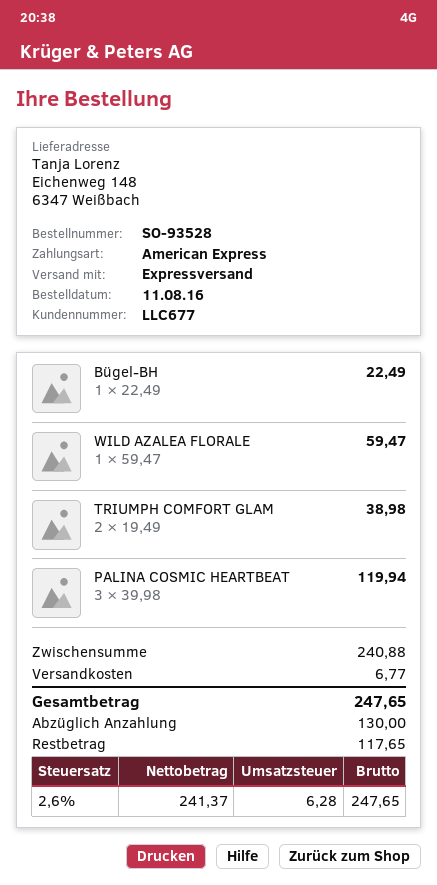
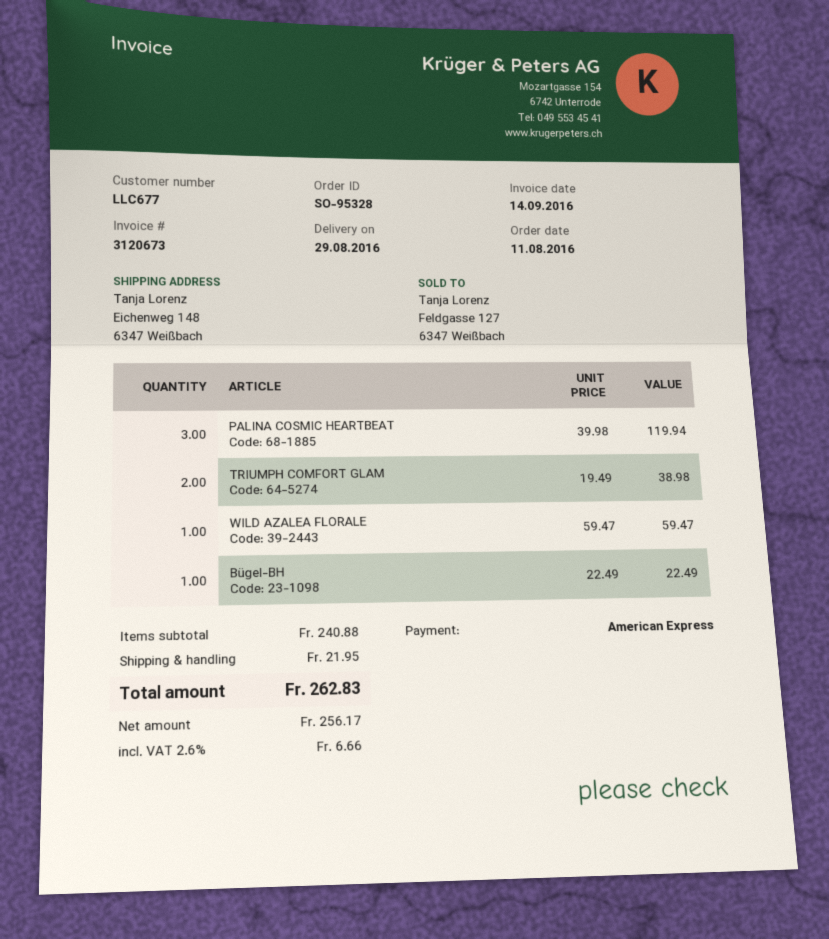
order number: SO-93528 -> SO-95328
shipping: 6.77 -> 21.95
net: 241.37 -> 256.17
tax: 2.6% = 6.28 -> 2.6% = 6.66
total: 247.65 -> 262.83

